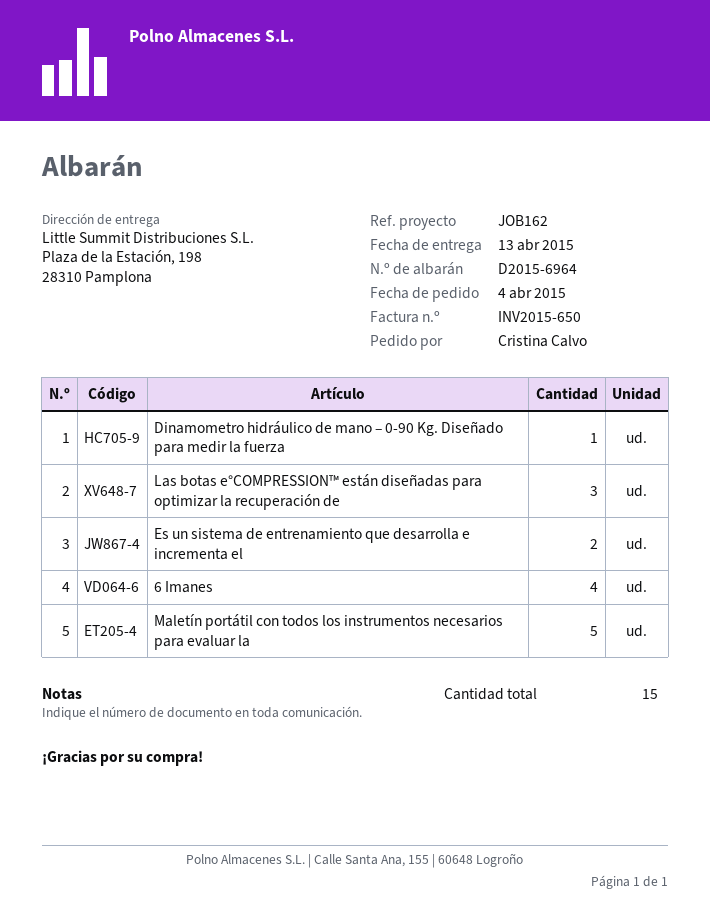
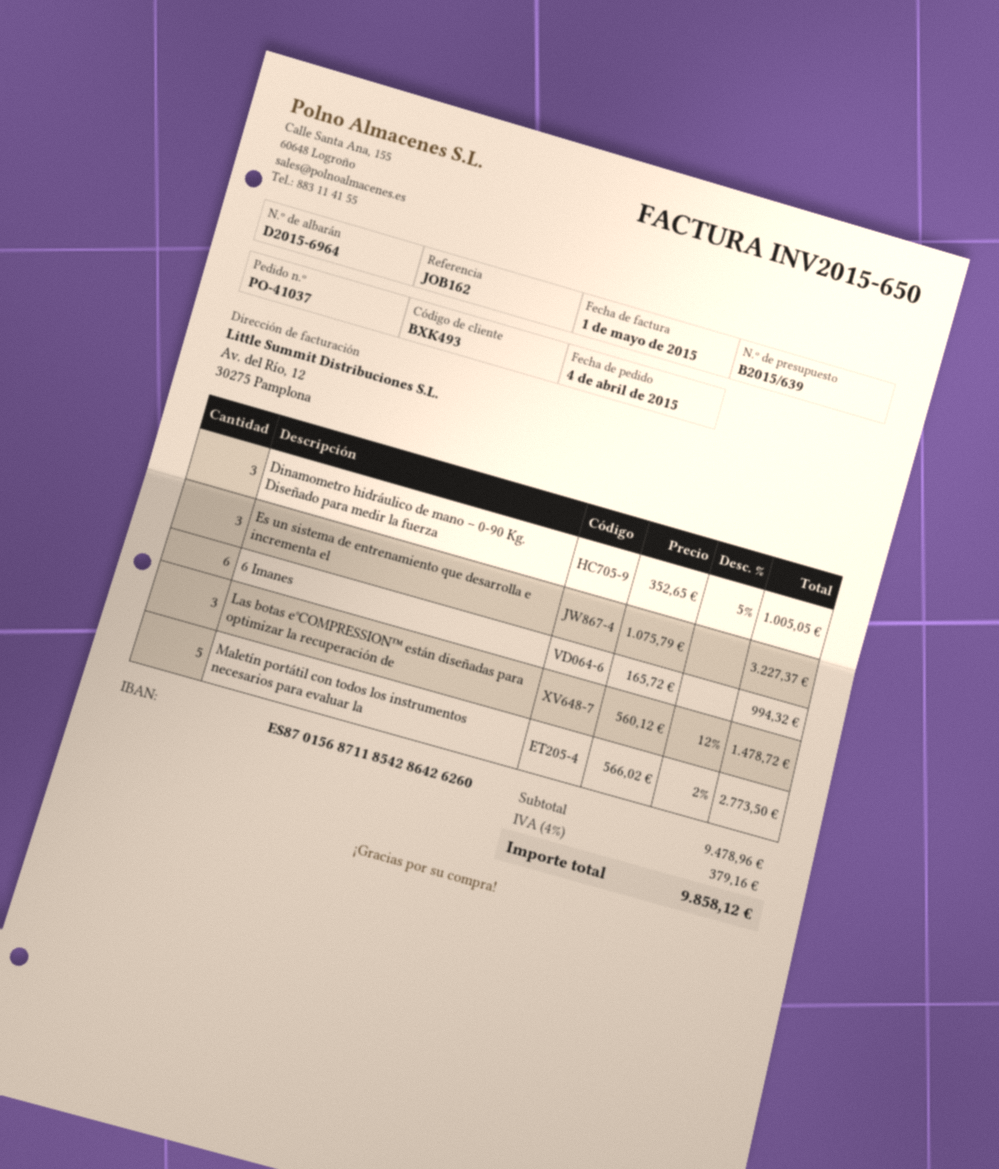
Dinamometro hidráulico de mano – 0-90 Kg. Diseñado para medir la fuerza: 1 -> 3
Es un sistema de entrenamiento que desarrolla e incrementa el: 2 -> 3
6 Imanes: 4 -> 6

